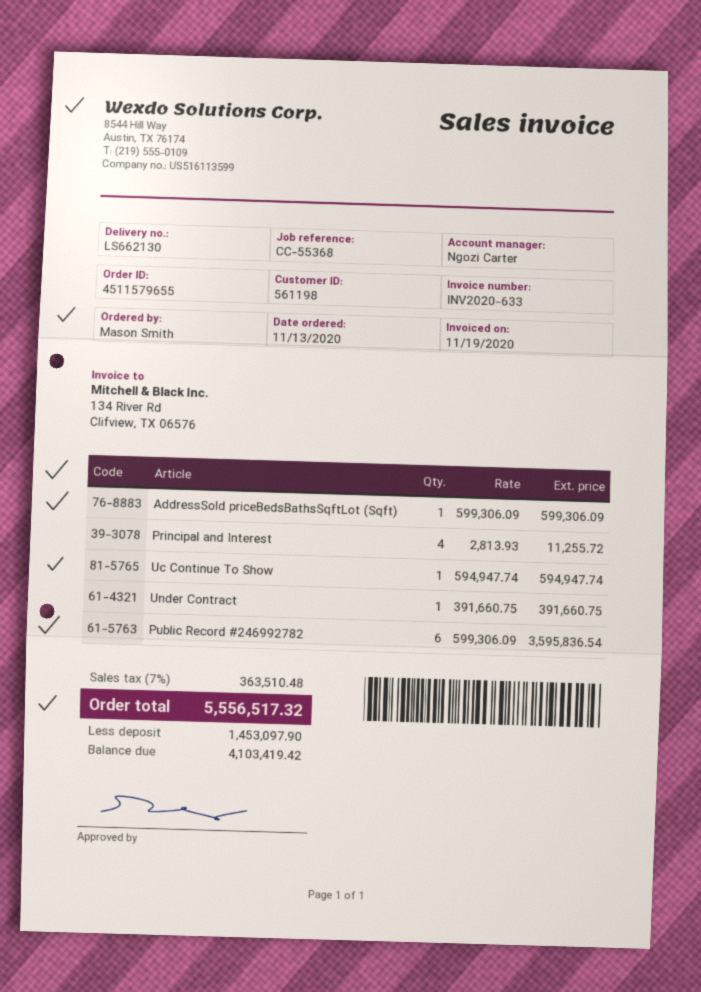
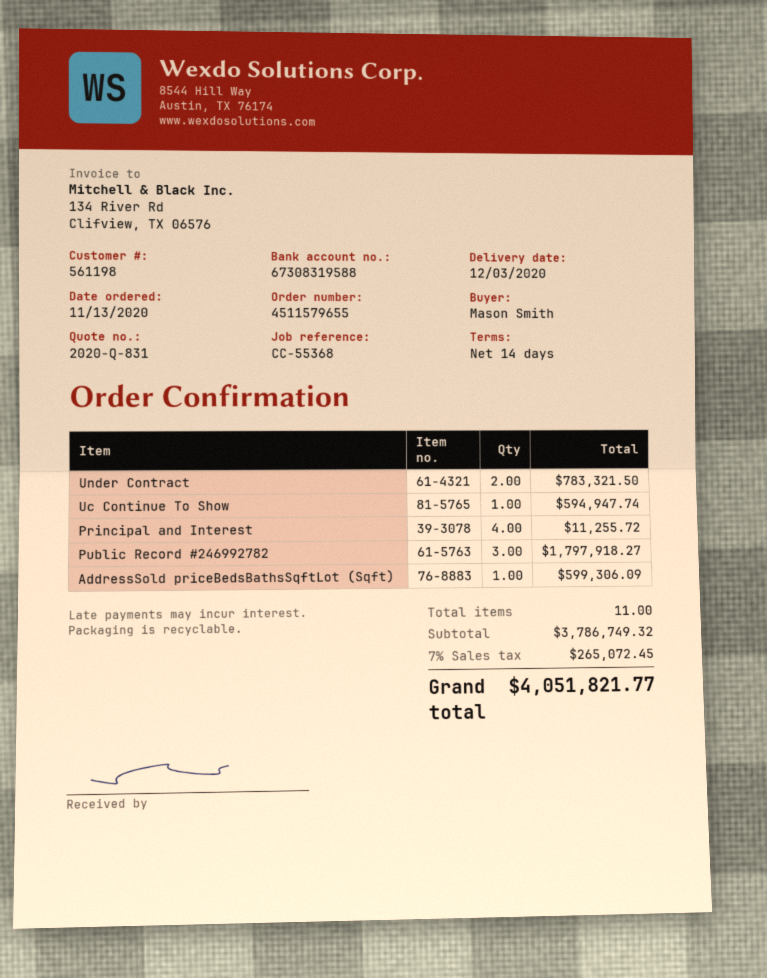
Under Contract: 1 for 391660.75 -> 2 for 783321.50
Public Record #246992782: 6 for 3595836.54 -> 3 for 1797918.27
tax: 7% = 363510.48 -> 7% = 265072.45
total: 5556517.32 -> 4051821.77

